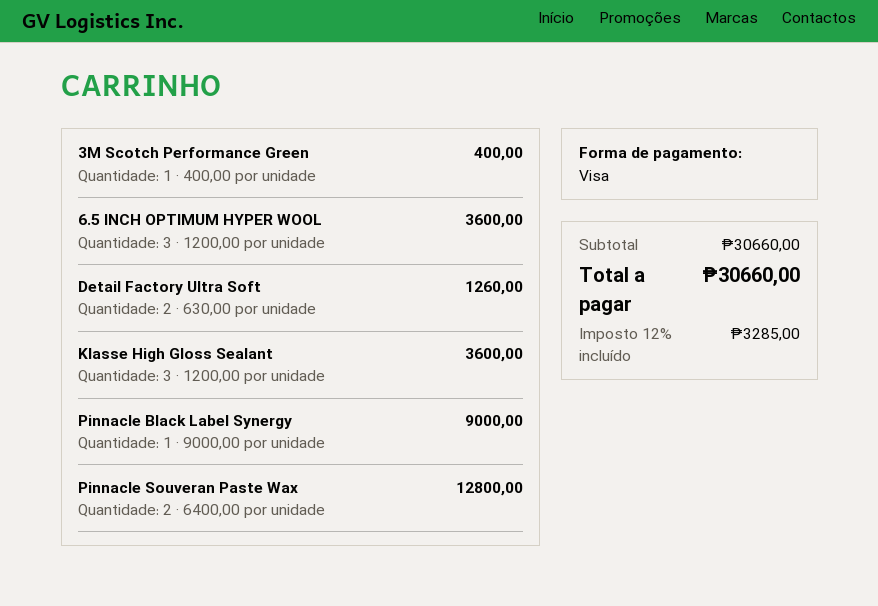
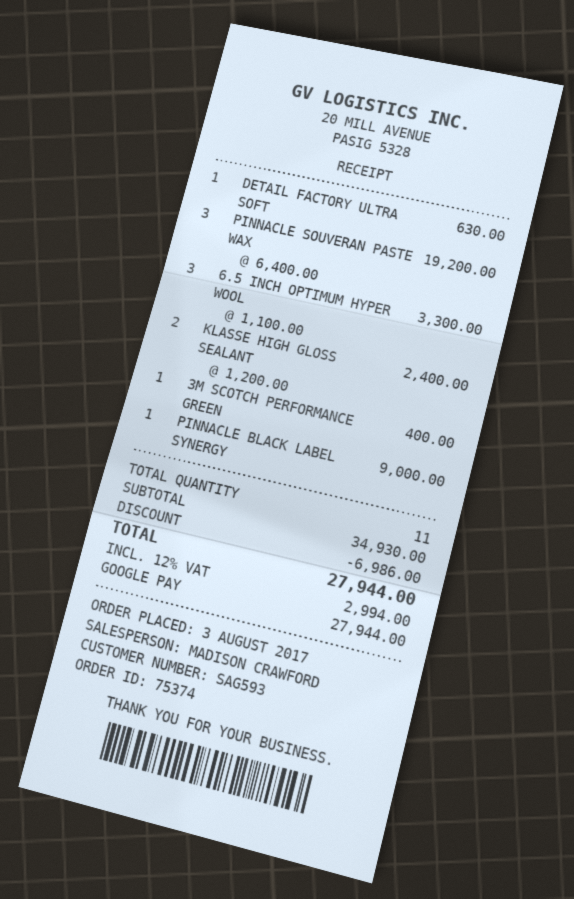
payment method: Visa -> Google Pay
6.5 INCH OPTIMUM HYPER WOOL: 3 x 1200.00 = 3600.00 -> 3 x 1100.00 = 3300.00
Detail Factory Ultra Soft: 2 x 630.00 = 1260.00 -> 1 x 630.00 = 630.00
Klasse High Gloss Sealant: 3 x 1200.00 = 3600.00 -> 2 x 1200.00 = 2400.00
Pinnacle Souveran Paste Wax: 2 x 6400.00 = 12800.00 -> 3 x 6400.00 = 19200.00
subtotal: 30660.00 -> 34930.00
discount: none -> 6986.00
tax: 12% = 3285.00 -> 12% = 2994.00
total: 30660.00 -> 27944.00

